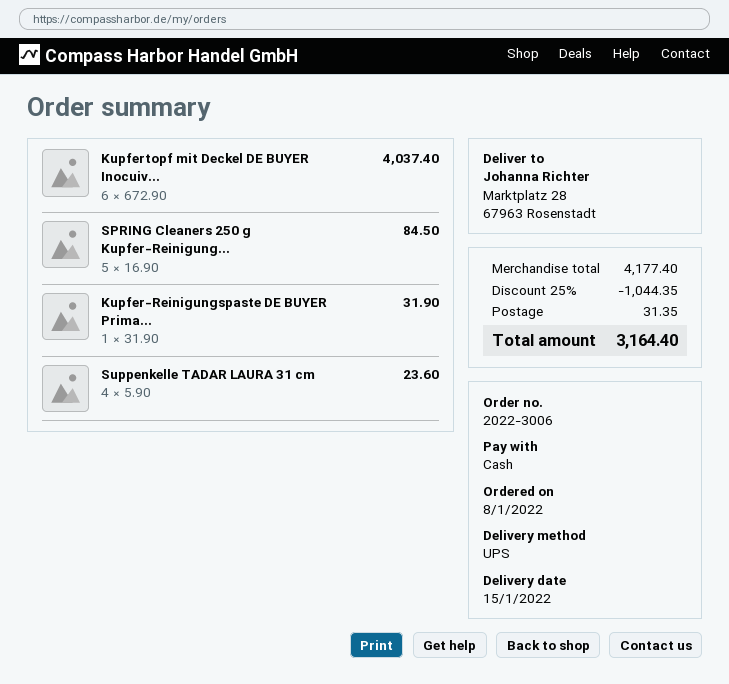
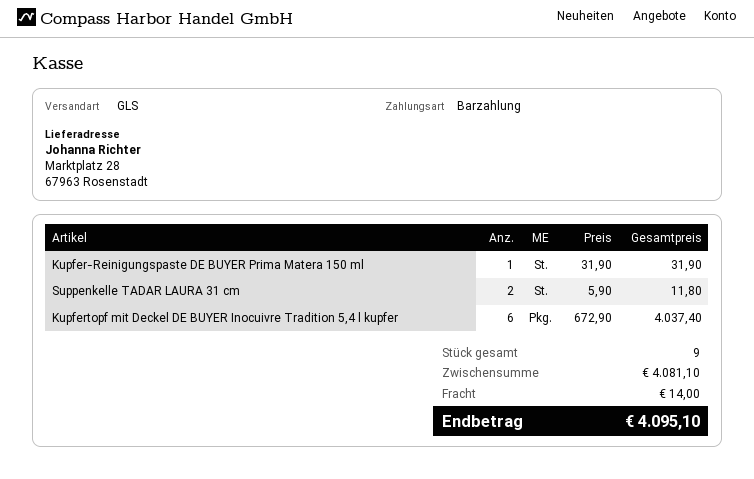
shipping method: UPS -> GLS
SPRING Cleaners 250 g Kupfer-Reinigung...: 5 x 16.90 = 84.50 -> none
Suppenkelle TADAR LAURA 31 cm: 4 x 5.90 = 23.60 -> 2 x 5.90 = 11.80
subtotal: 4177.40 -> 4081.10
discount: 25% = 1044.35 -> none
shipping: 31.35 -> 14.00
total: 3164.40 -> 4095.10

